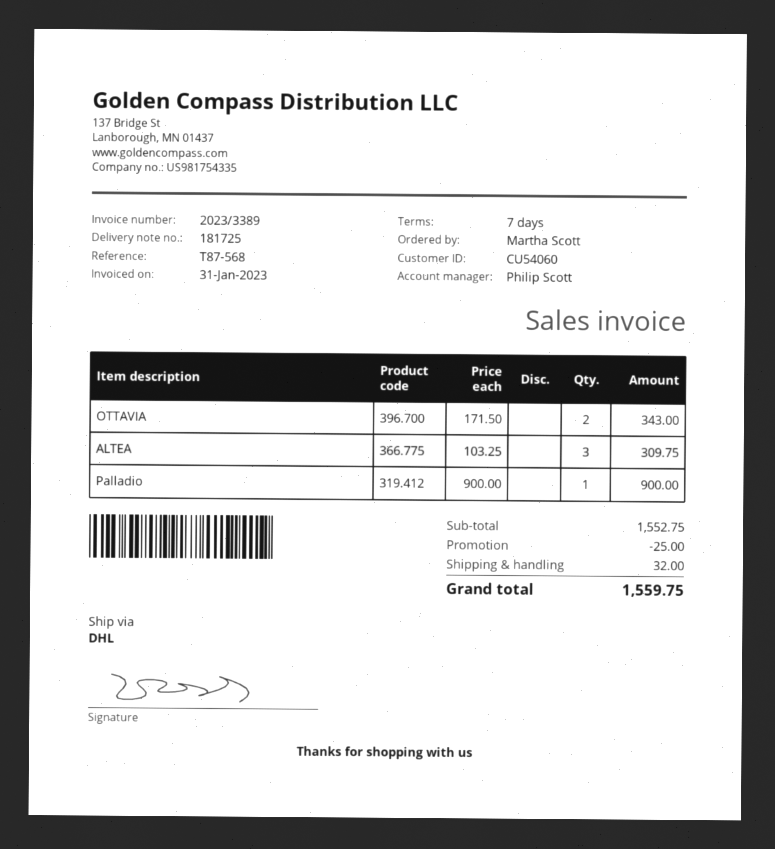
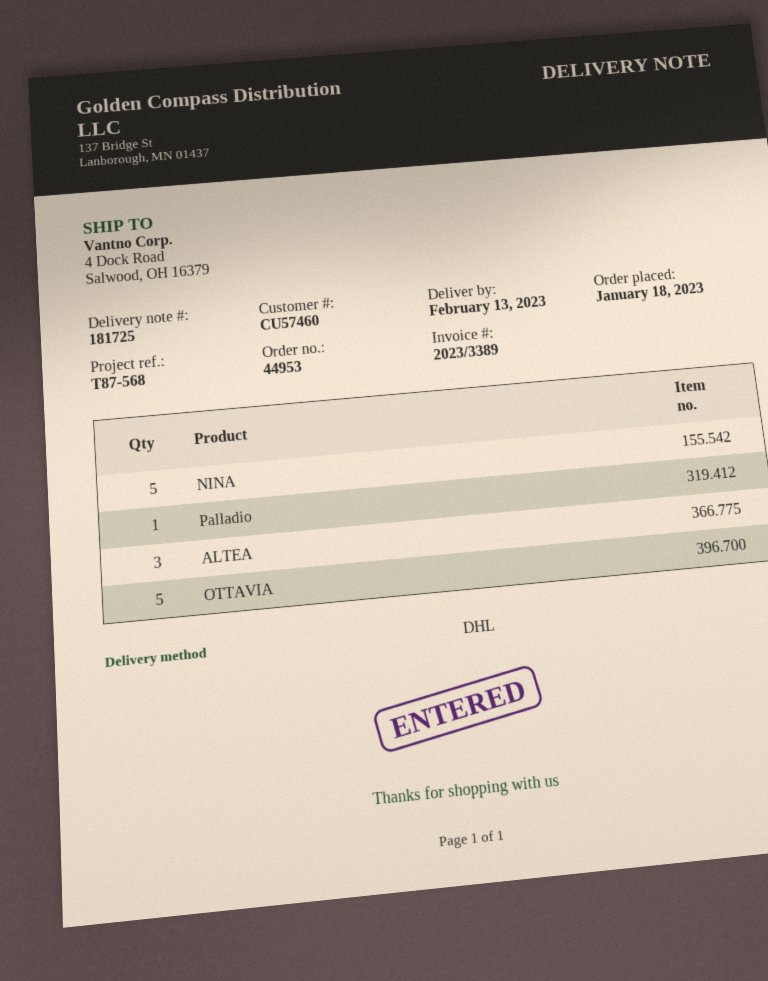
customer number: CU54060 -> CU57460
OTTAVIA: 2 -> 5
NINA: none -> 5

